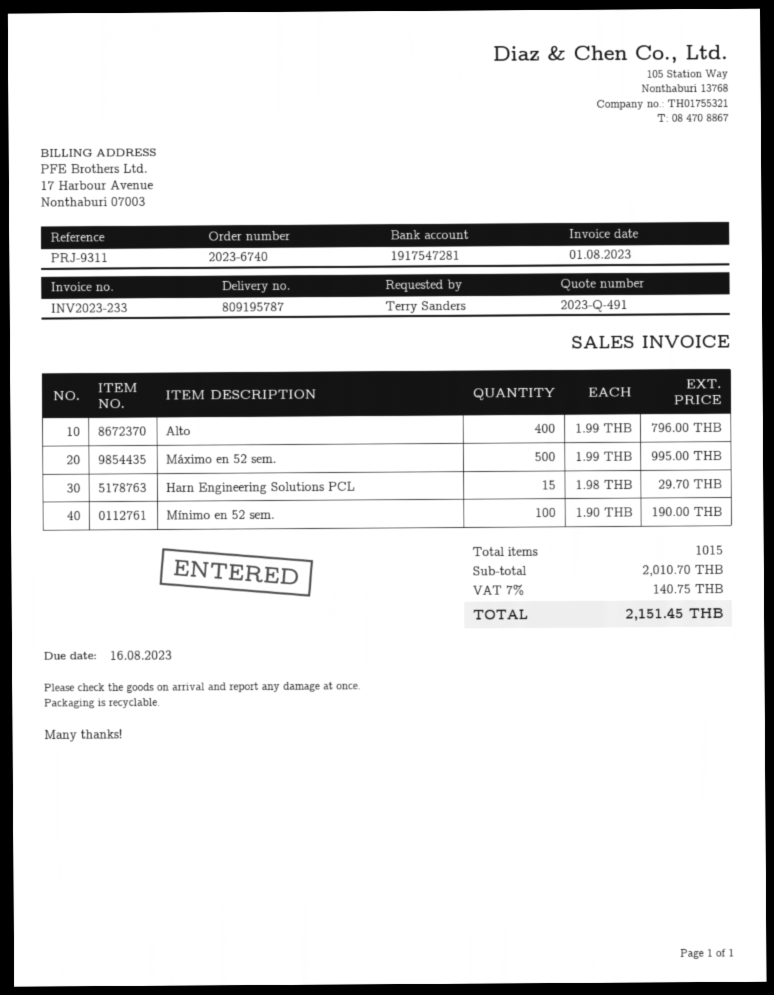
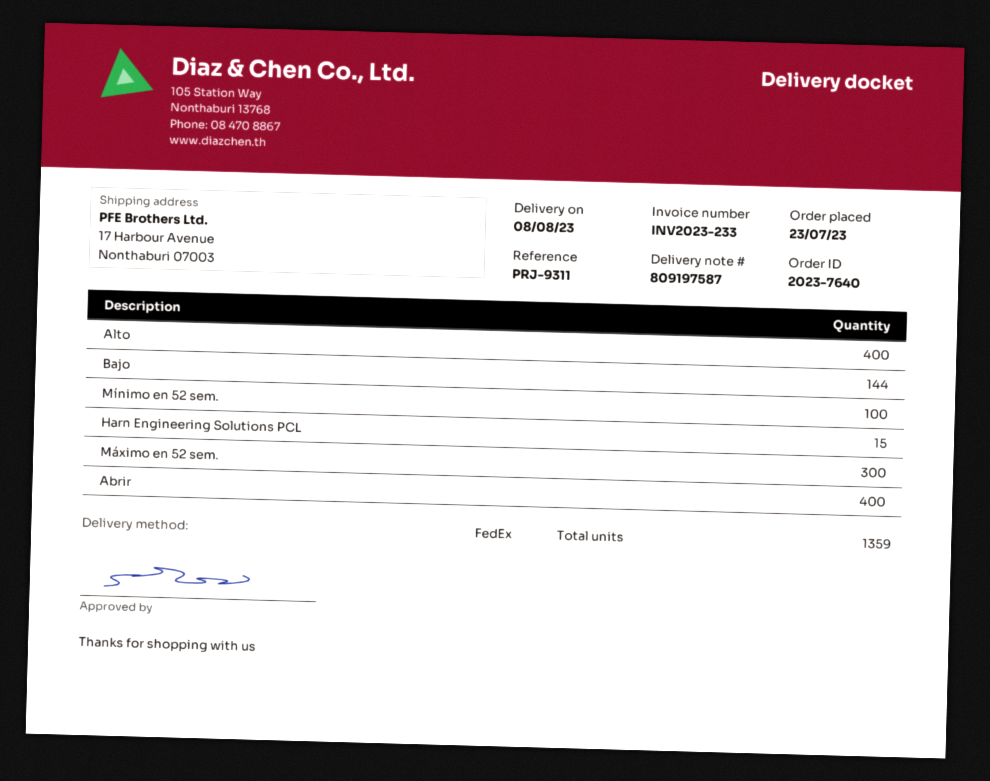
order number: 2023-6740 -> 2023-7640
delivery note number: 809195787 -> 809197587
Máximo en 52 sem.: 500 -> 300
Bajo: none -> 144
Abrir: none -> 400
total quantity: 1015 -> 1359

